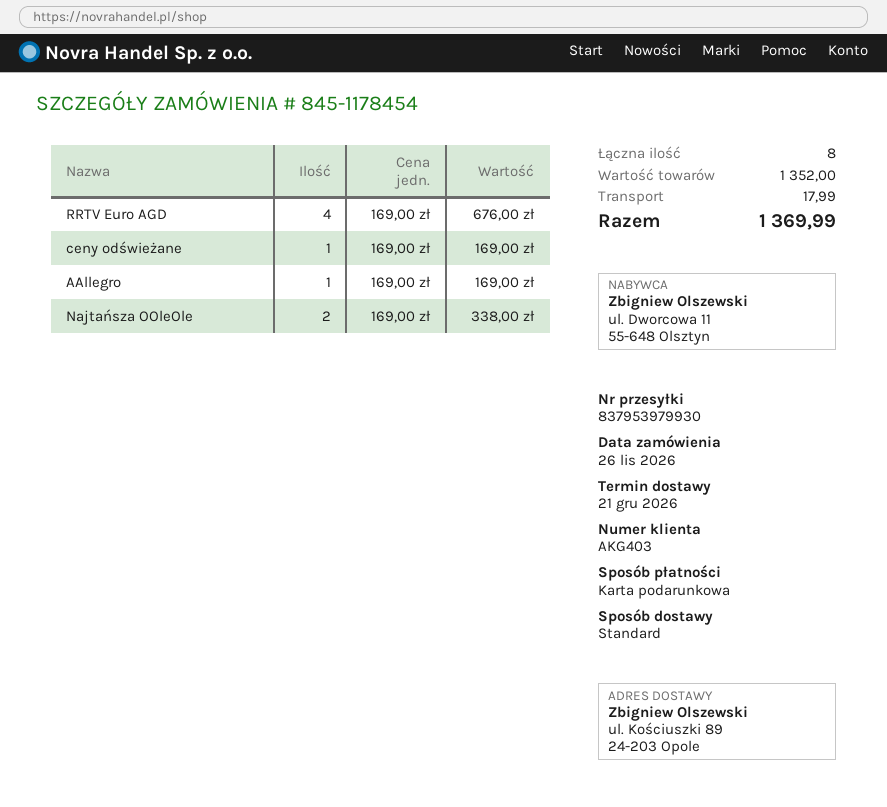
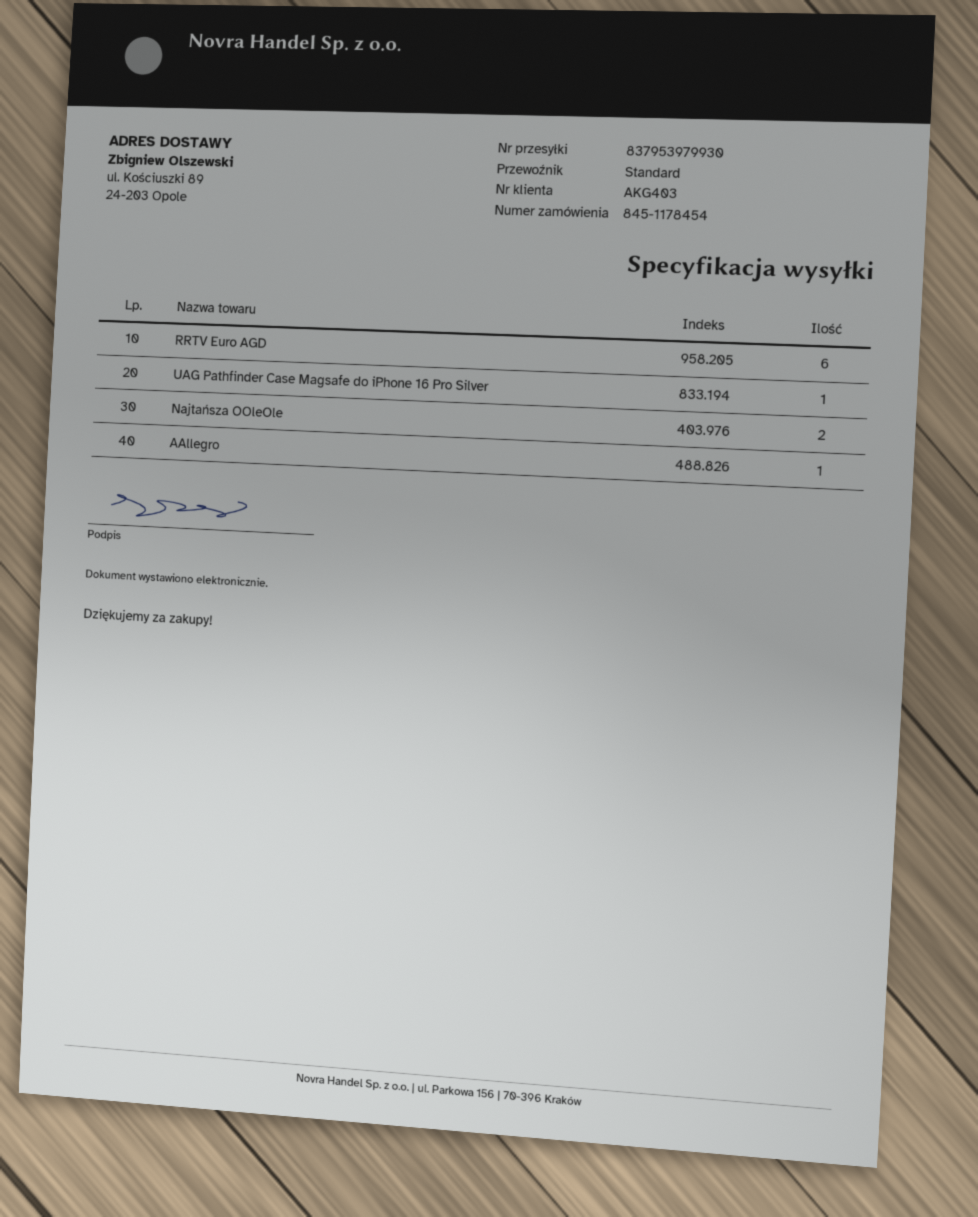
RRTV Euro AGD: 4 -> 6
ceny odświeżane: 1 -> none
UAG Pathfinder Case Magsafe do iPhone 16 Pro Silver: none -> 1

